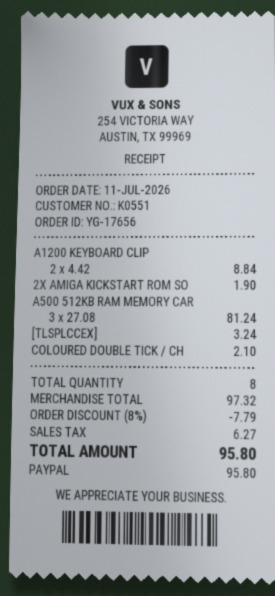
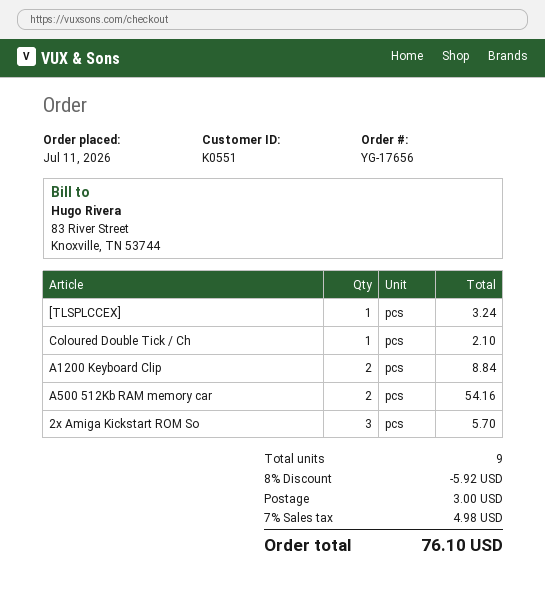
2X AMIGA KICKSTART ROM SO: 1 for 1.90 -> 3 for 5.70
A500 512KB RAM MEMORY CAR: 3 for 81.24 -> 2 for 54.16
total quantity: 8 -> 9
discount: 8% = 7.79 -> 8% = 5.92
shipping: none -> 3.00
tax: 6.27 -> 4.98
total: 95.80 -> 76.10

